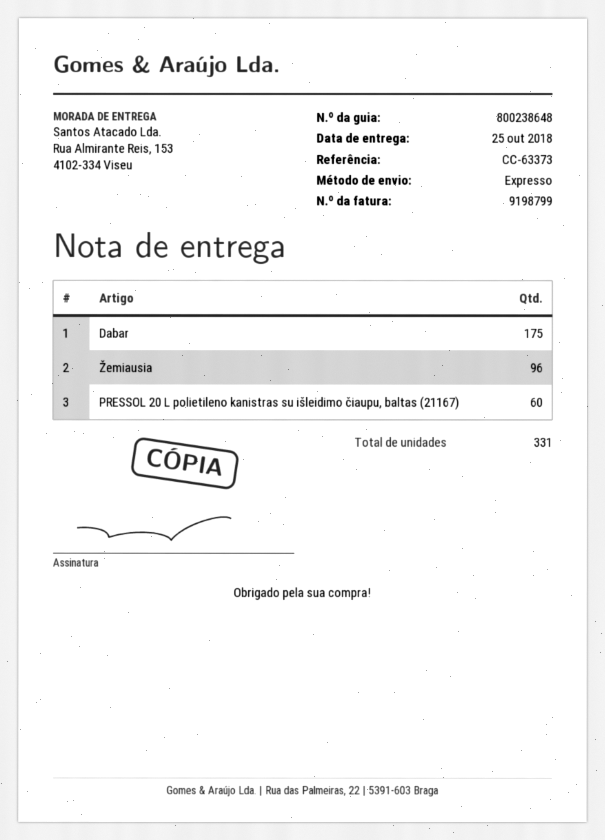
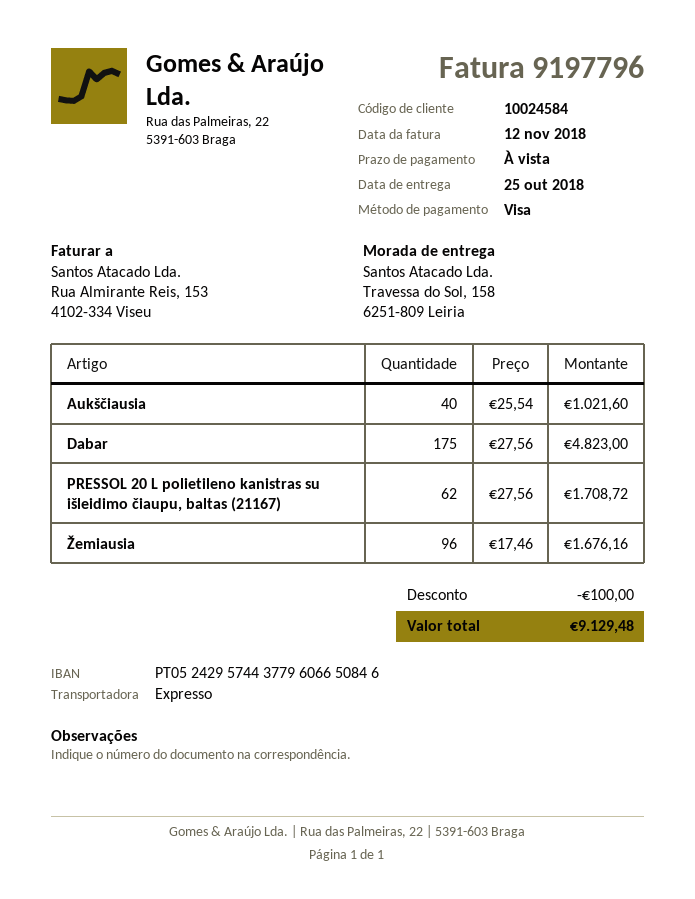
invoice number: 9198799 -> 9197796
ship to: Rua Almirante Reis, 153, 4102-334 Viseu -> Travessa do Sol, 158, 6251-809 Leiria
PRESSOL 20 L polietileno kanistras su išleidimo čiaupu, baltas (21167): 60 -> 62
Aukščiausia: none -> 40

